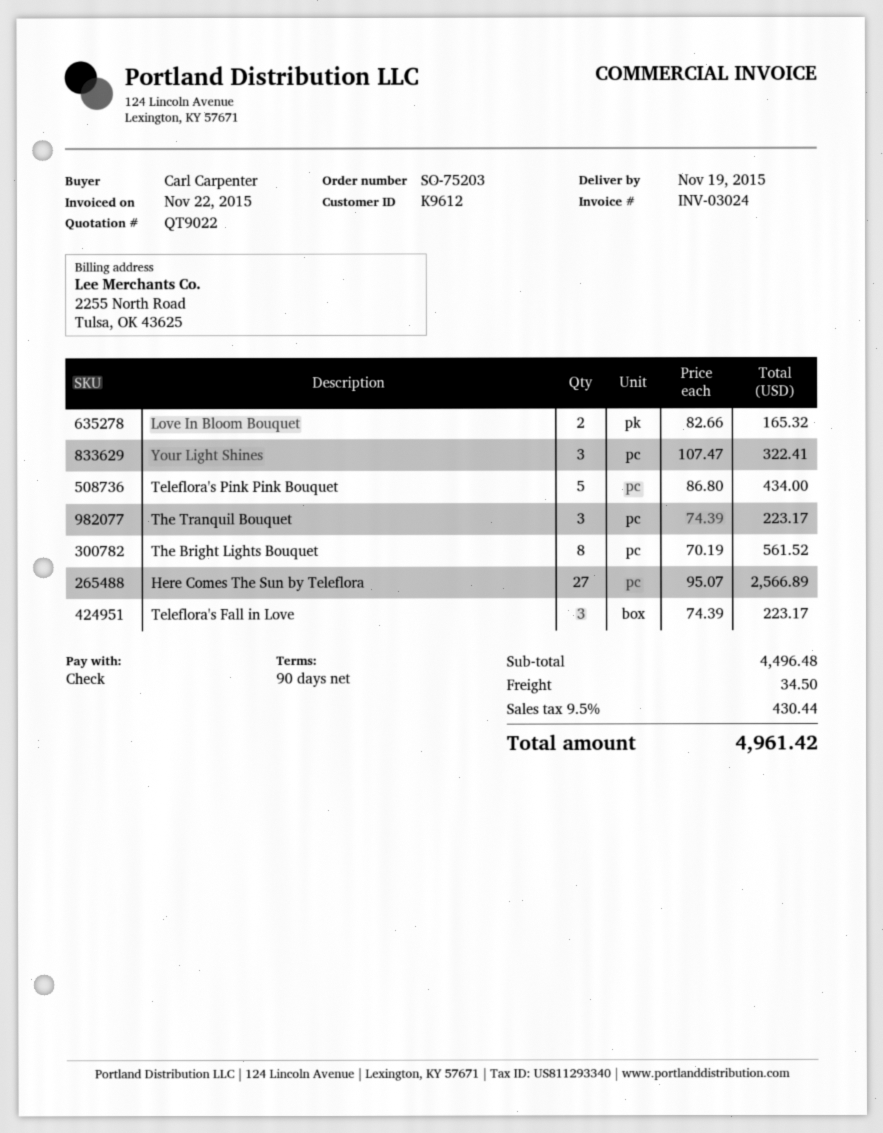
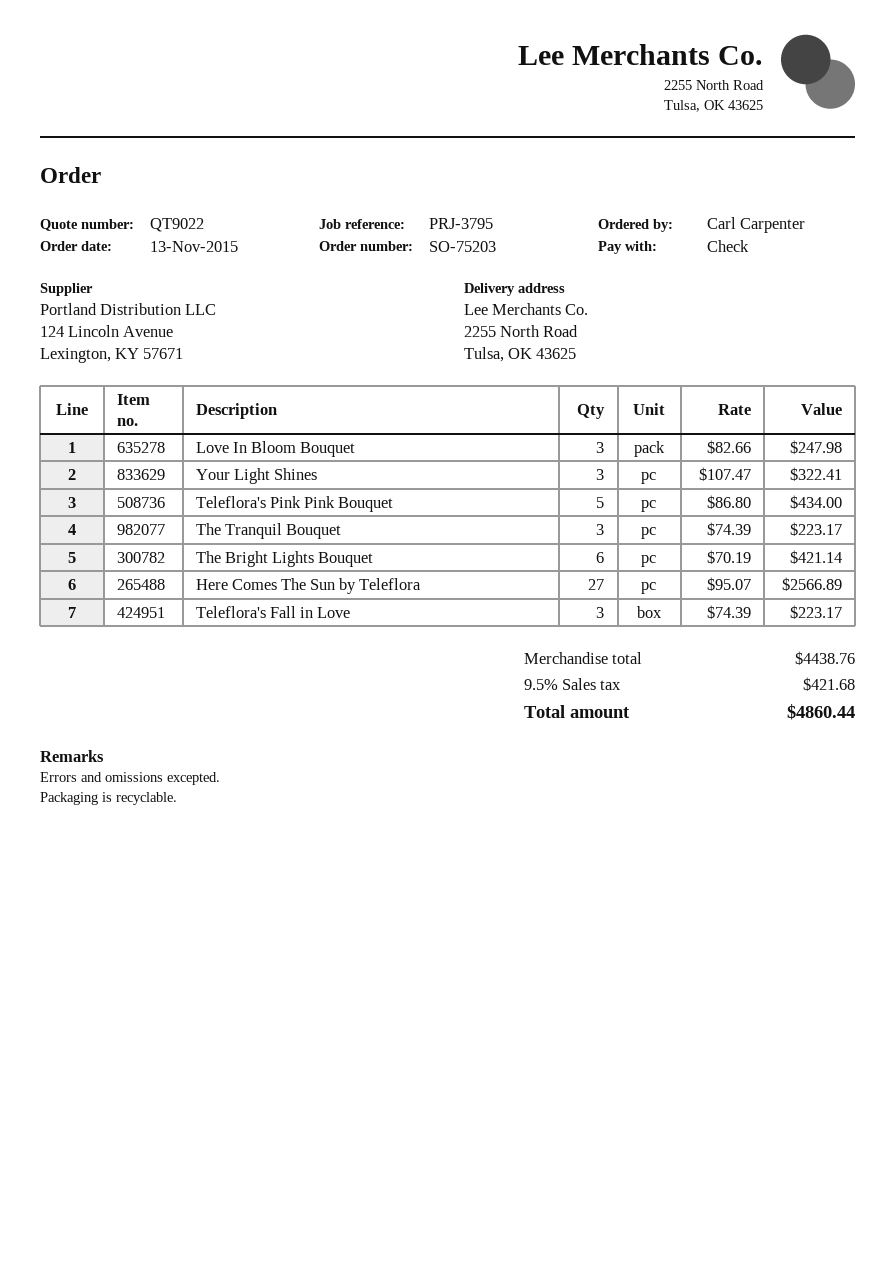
Love In Bloom Bouquet: 2 x 82.66 = 165.32 -> 3 x 82.66 = 247.98
The Bright Lights Bouquet: 8 x 70.19 = 561.52 -> 6 x 70.19 = 421.14
subtotal: 4496.48 -> 4438.76
shipping: 34.50 -> none
tax: 9.5% = 430.44 -> 9.5% = 421.68
total: 4961.42 -> 4860.44

